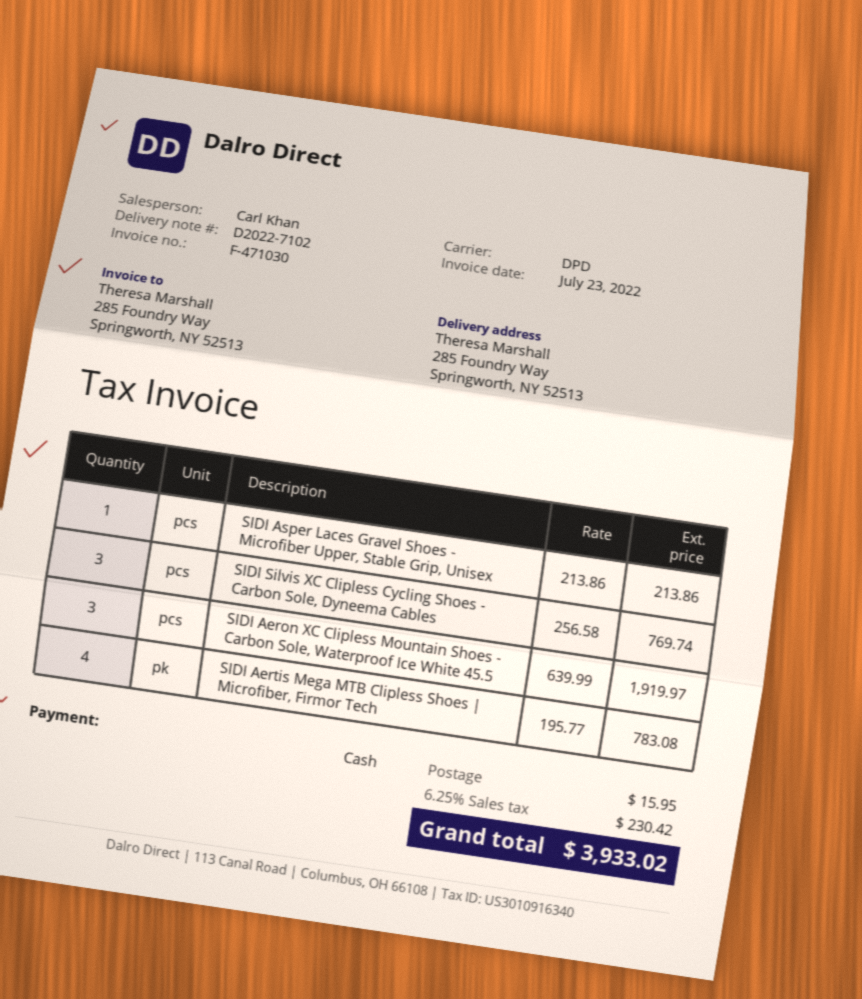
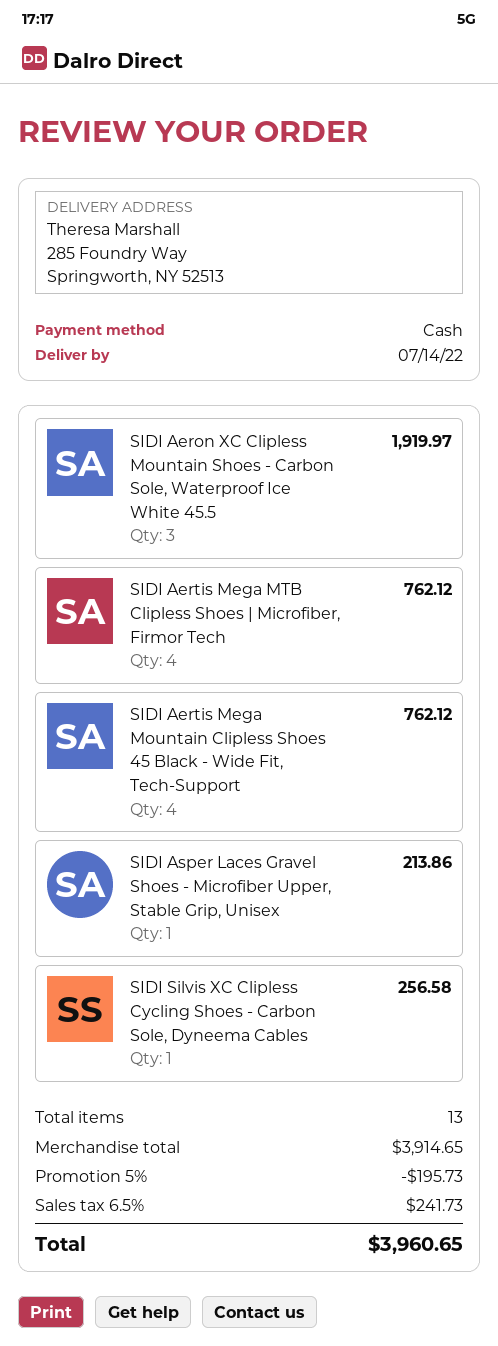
SIDI Silvis XC Clipless Cycling Shoes - Carbon Sole, Dyneema Cables: 3 for 769.74 -> 1 for 256.58
SIDI Aertis Mega MTB Clipless Shoes | Microfiber, Firmor Tech: 4 for 783.08 -> 4 for 762.12
SIDI Aertis Mega Mountain Clipless Shoes 45 Black - Wide Fit, Tech-Support: none -> 4 for 762.12
discount: none -> 5% = 195.73
shipping: 15.95 -> none
tax: 6.25% = 230.42 -> 6.5% = 241.73
total: 3933.02 -> 3960.65

